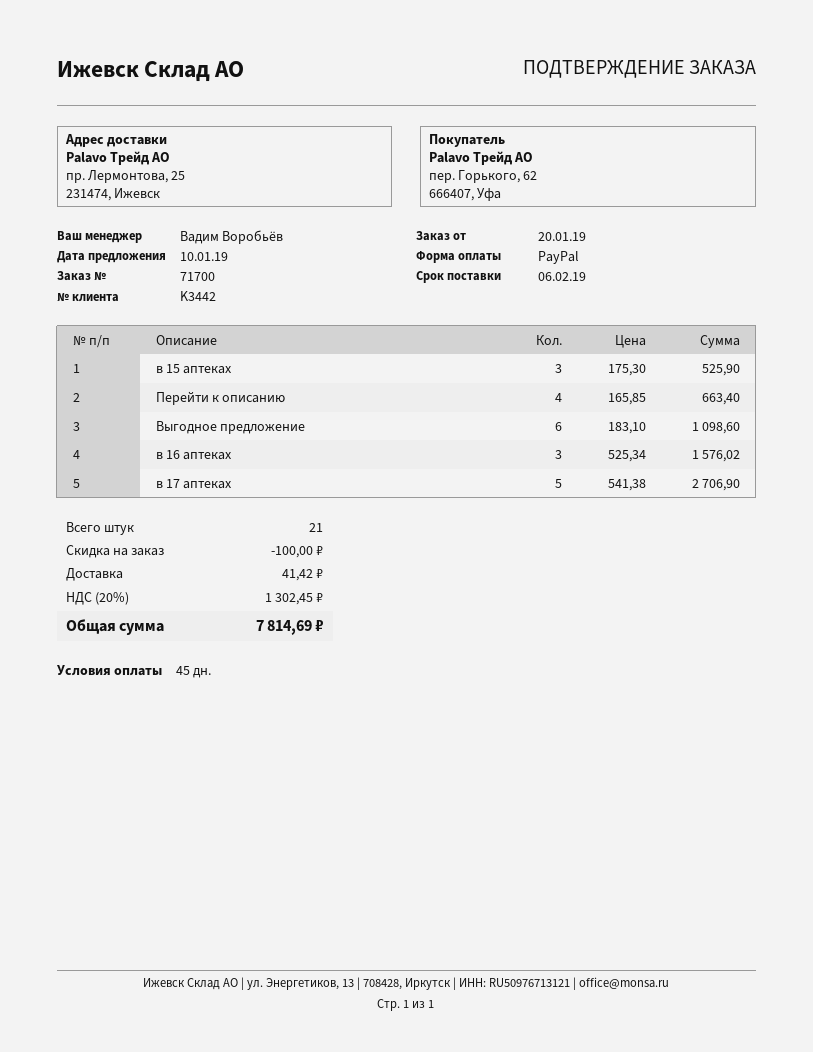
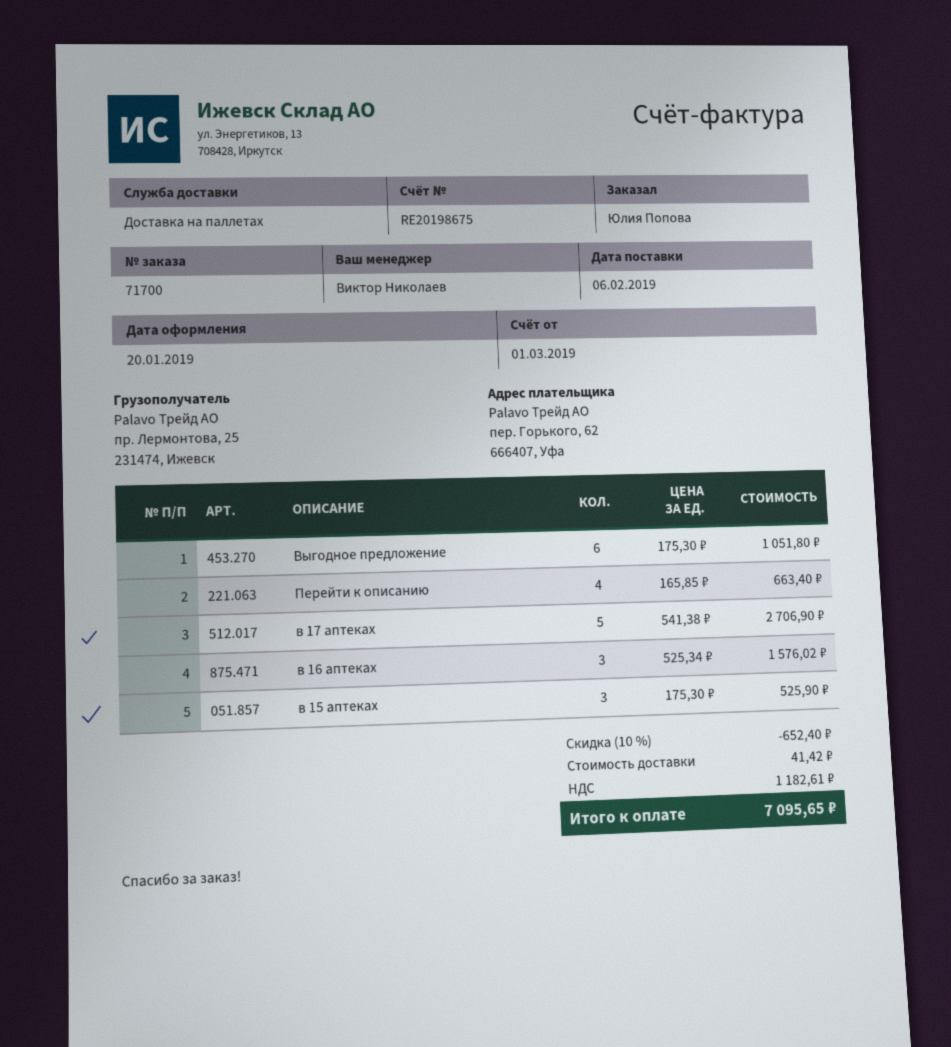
sales rep: Вадим Воробьёв -> Виктор Николаев
Выгодное предложение: 6 x 183.10 = 1098.60 -> 6 x 175.30 = 1051.80
discount: 100.00 -> 652.40
tax: 1302.45 -> 1182.61
total: 7814.69 -> 7095.65

